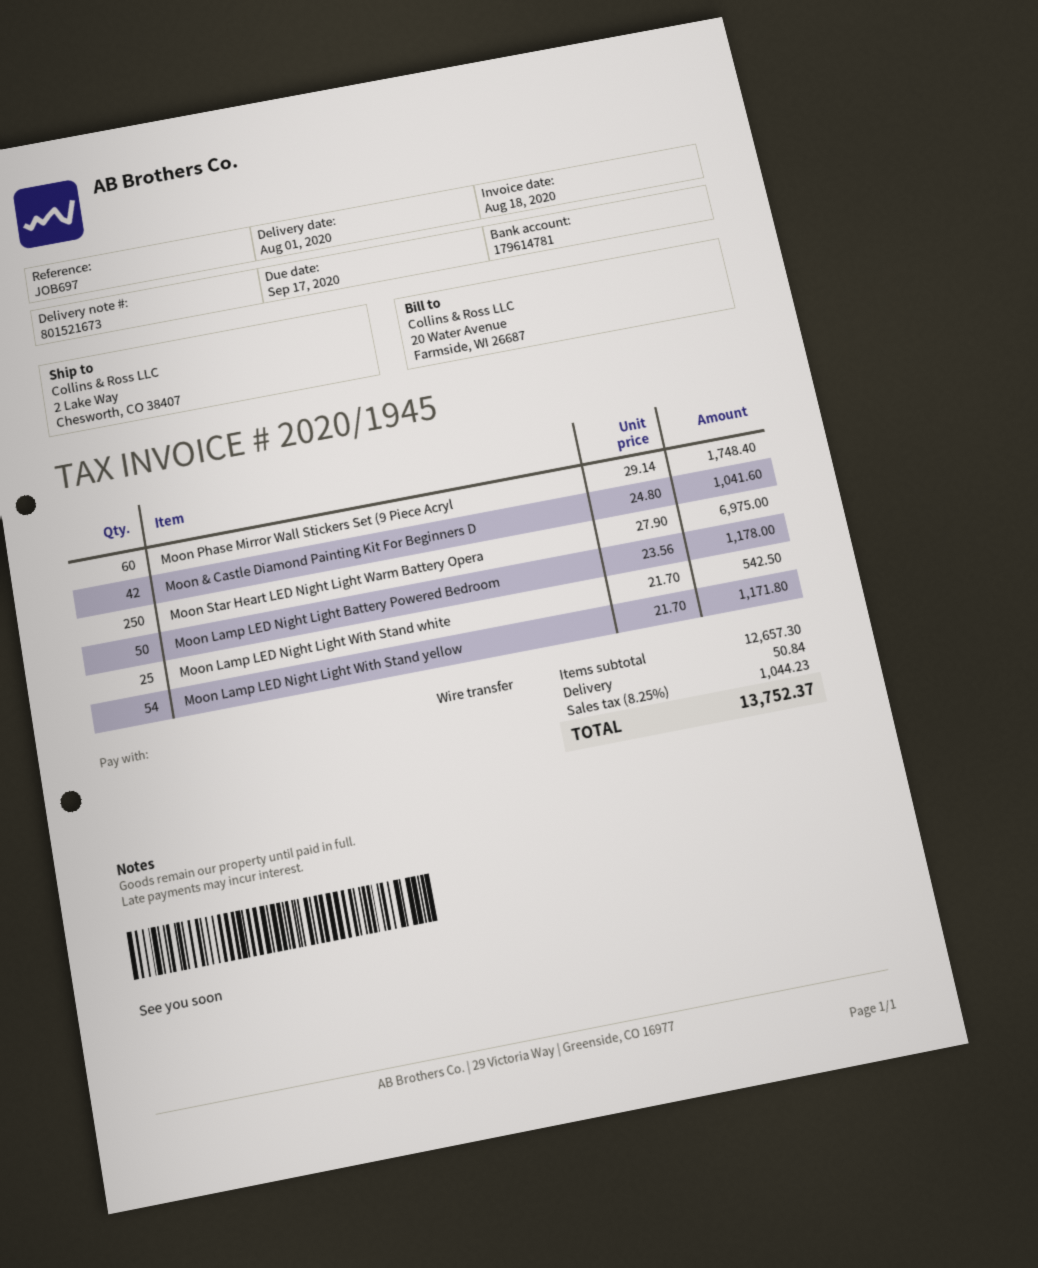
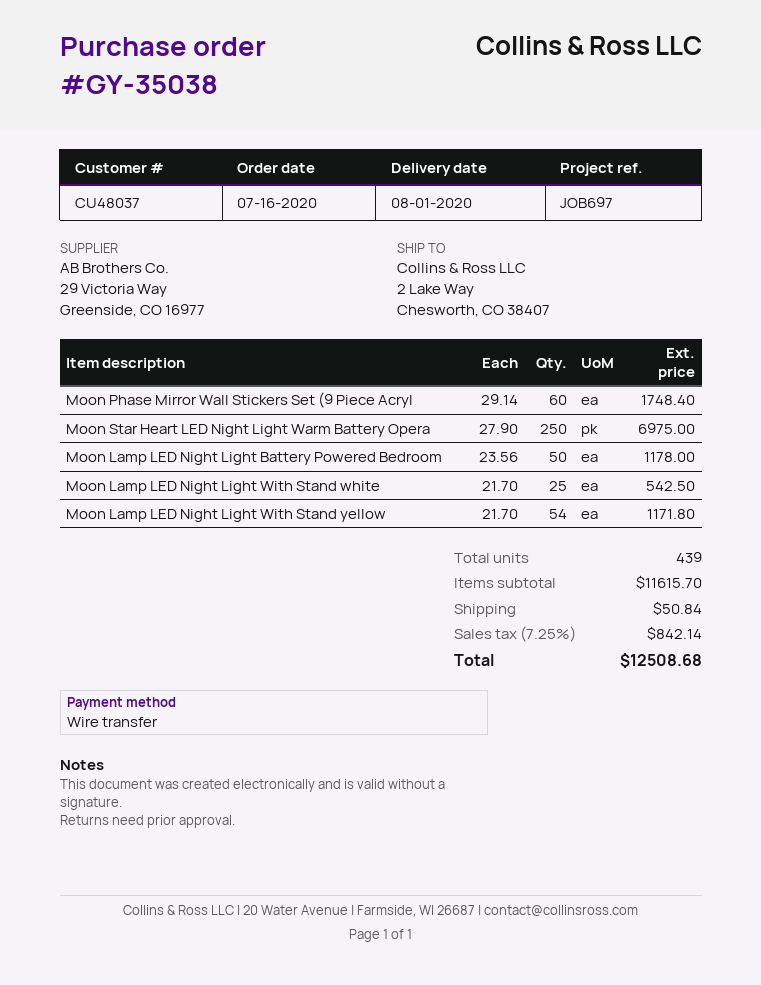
Moon & Castle Diamond Painting Kit For Beginners D: 42 x 24.80 = 1041.60 -> none
subtotal: 12657.30 -> 11615.70
tax: 8.25% = 1044.23 -> 7.25% = 842.14
total: 13752.37 -> 12508.68

